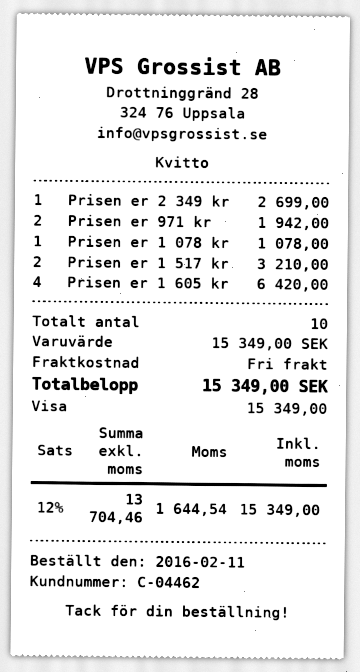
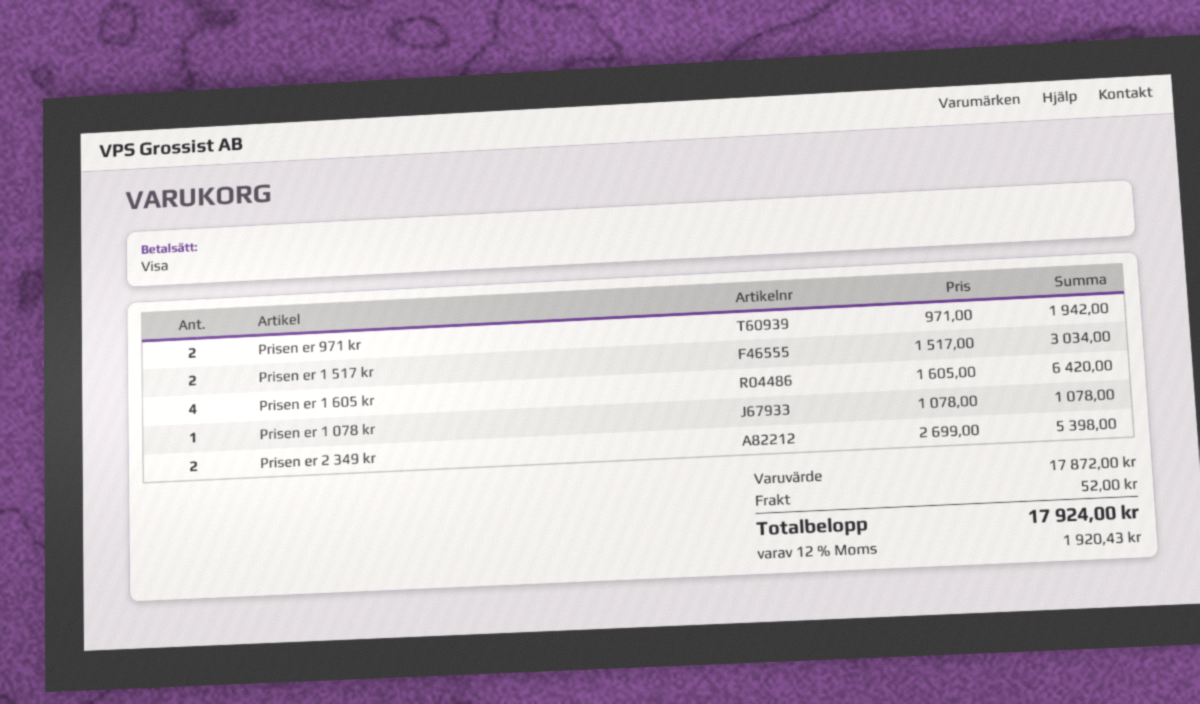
Prisen er 2 349 kr: 1 for 2699.00 -> 2 for 5398.00
Prisen er 1 517 kr: 2 for 3210.00 -> 2 for 3034.00
subtotal: 15349.00 -> 17872.00
shipping: 0.00 -> 52.00
tax: 12% = 1644.54 -> 12% = 1920.43
total: 15349.00 -> 17924.00

